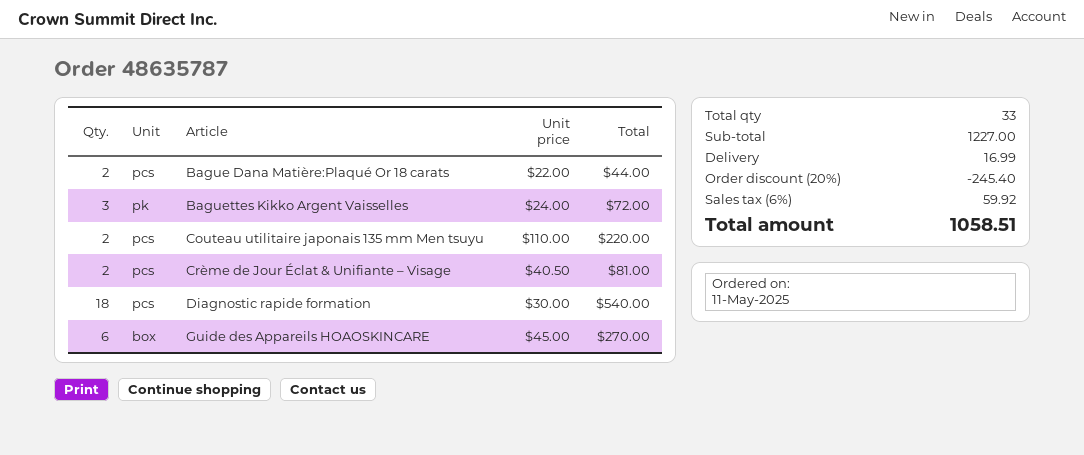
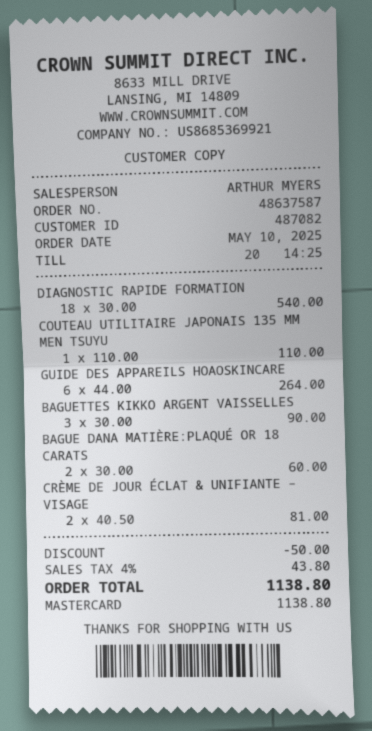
order number: 48635787 -> 48637587
order date: 2025-05-11 -> 2025-05-10
Bague Dana Matière:Plaqué Or 18 carats: 2 x 22.00 = 44.00 -> 2 x 30.00 = 60.00
Baguettes Kikko Argent Vaisselles: 3 x 24.00 = 72.00 -> 3 x 30.00 = 90.00
Couteau utilitaire japonais 135 mm Men tsuyu: 2 x 110.00 = 220.00 -> 1 x 110.00 = 110.00
Guide des Appareils HOAOSKINCARE: 6 x 45.00 = 270.00 -> 6 x 44.00 = 264.00
discount: 245.40 -> 50.00
shipping: 16.99 -> none
tax: 6% = 59.92 -> 4% = 43.80
total: 1058.51 -> 1138.80

